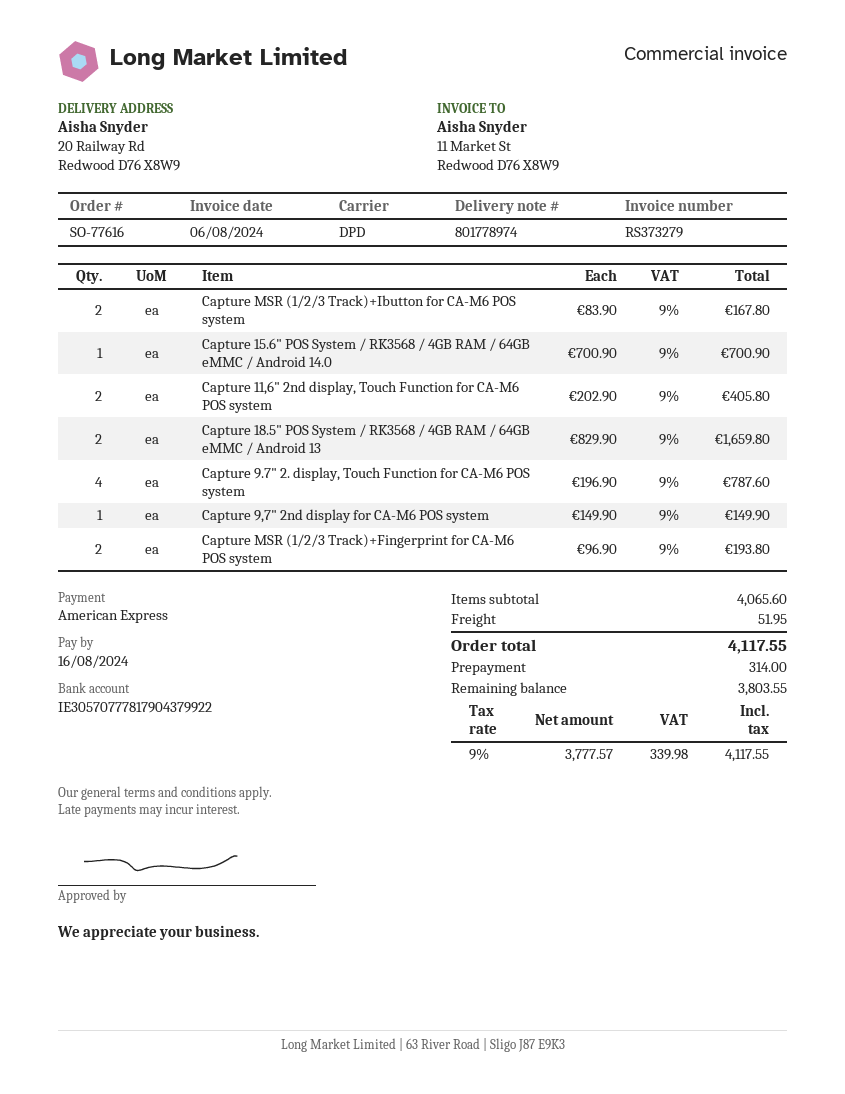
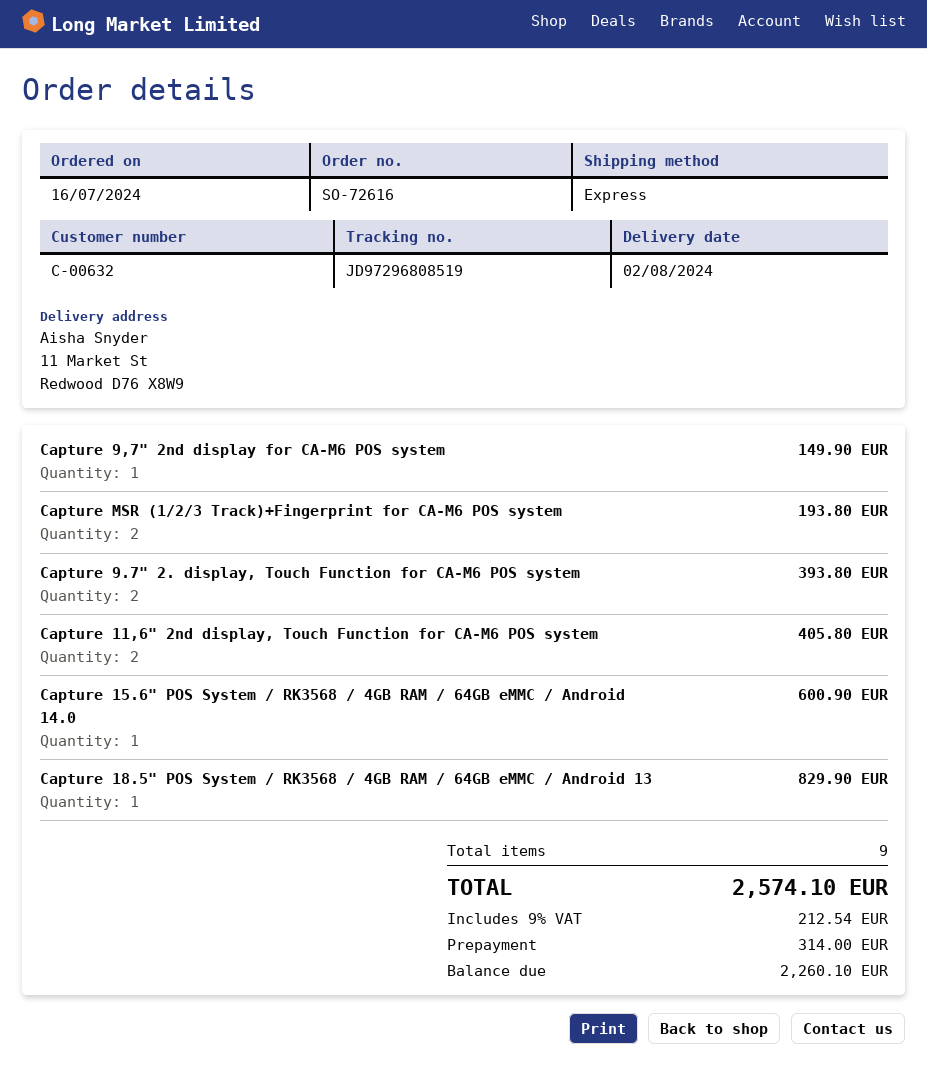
order number: SO-77616 -> SO-72616
shipping method: DPD -> express
ship to: 20 Railway Rd, Redwood D76 X8W9 -> 11 Market St, Redwood D76 X8W9
Capture MSR (1/2/3 Track)+Ibutton for CA-M6 POS system: 2 for 167.80 -> none
Capture 15.6" POS System / RK3568 / 4GB RAM / 64GB eMMC / Android 14.0: 1 for 700.90 -> 1 for 600.90
Capture 18.5" POS System / RK3568 / 4GB RAM / 64GB eMMC / Android 13: 2 for 1659.80 -> 1 for 829.90
Capture 9.7" 2. display, Touch Function for CA-M6 POS system: 4 for 787.60 -> 2 for 393.80
shipping: 51.95 -> none
tax: 9% = 339.98 -> 9% = 212.54
total: 4117.55 -> 2574.10
balance: 3803.55 -> 2260.10

